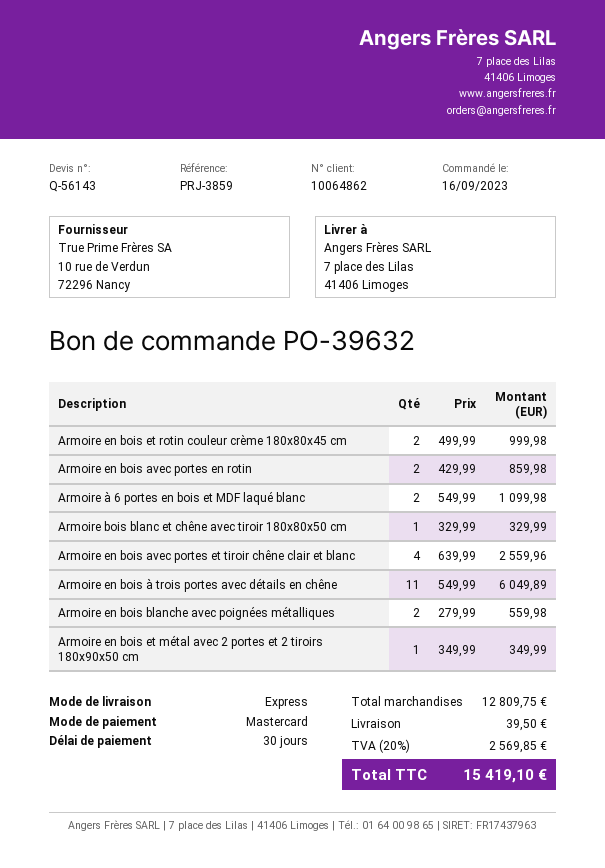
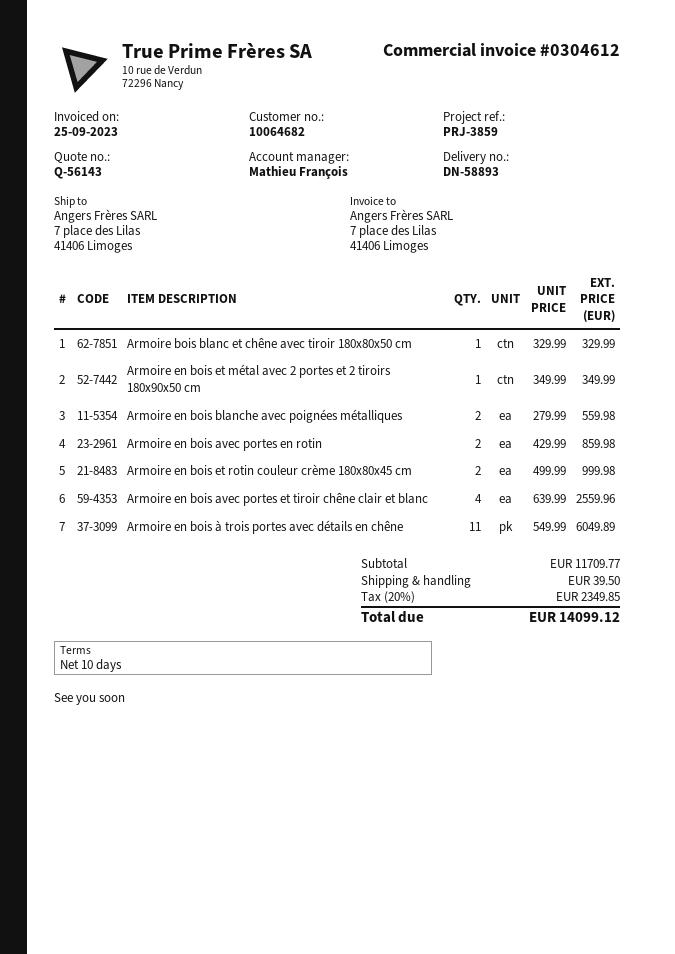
payment terms: 30 days -> 10 days
customer number: 10064862 -> 10064682
Armoire à 6 portes en bois et MDF laqué blanc: 2 x 549.99 = 1099.98 -> none
subtotal: 12809.75 -> 11709.77
tax: 20% = 2569.85 -> 20% = 2349.85
total: 15419.10 -> 14099.12

